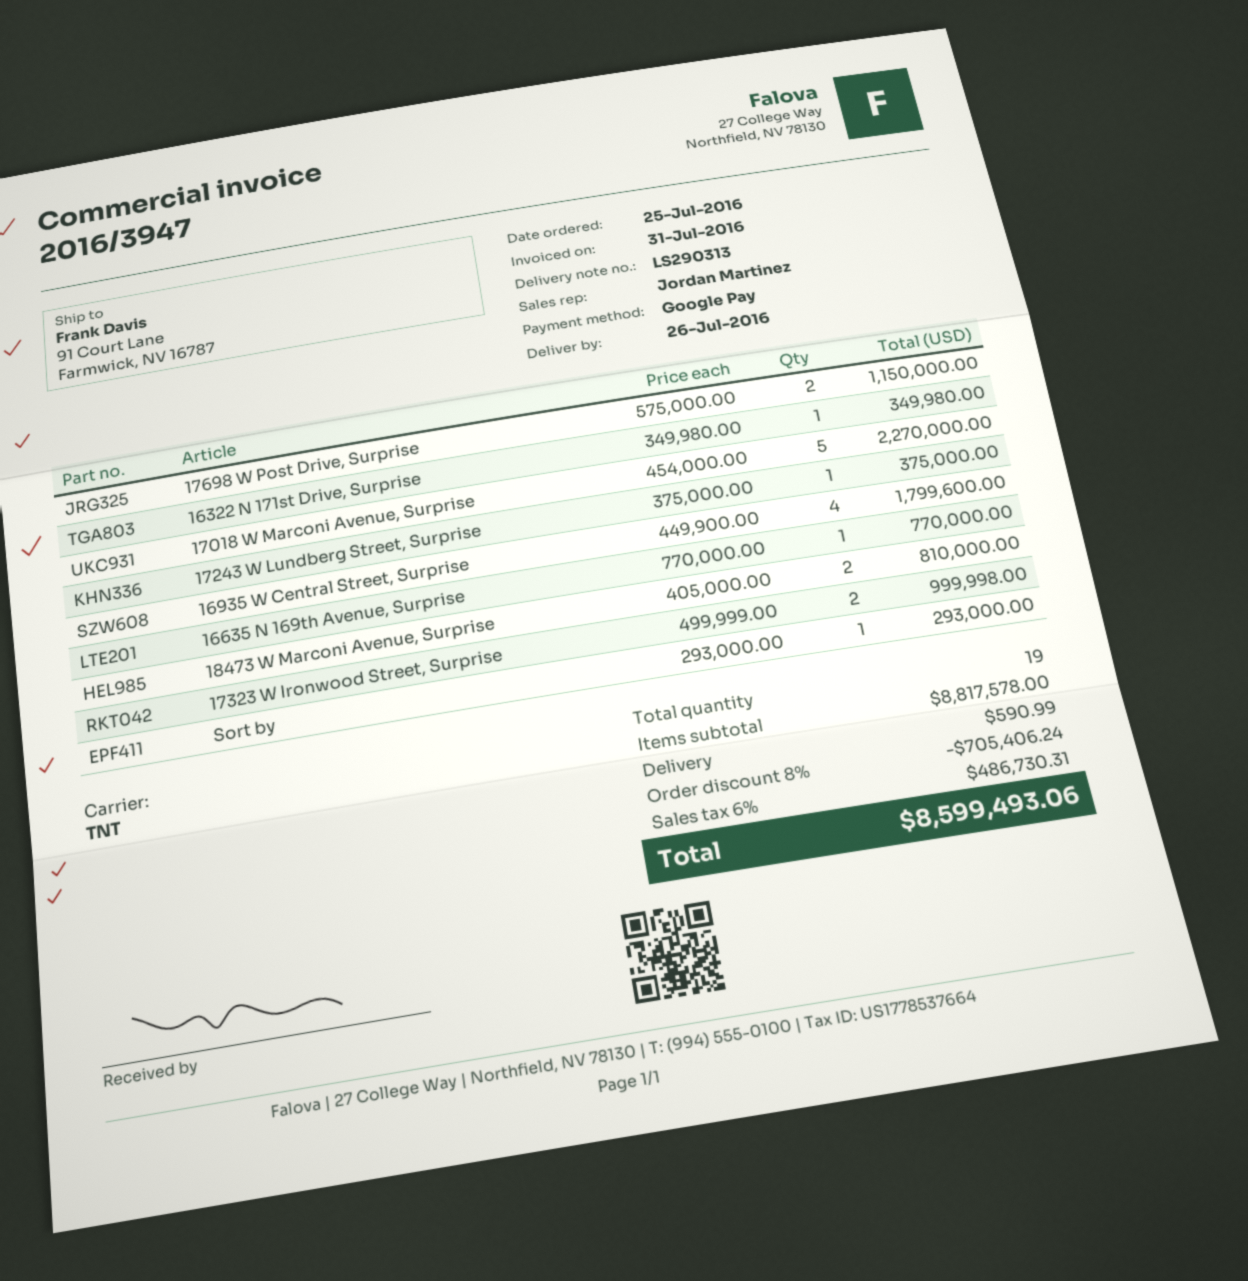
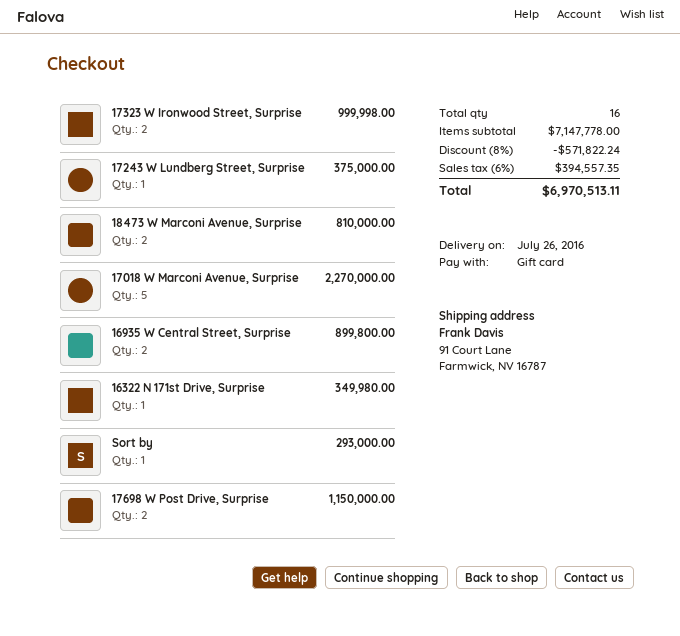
payment method: Google Pay -> gift card
16935 W Central Street, Surprise: 4 for 1799600.00 -> 2 for 899800.00
16635 N 169th Avenue, Surprise: 1 for 770000.00 -> none
total quantity: 19 -> 16
subtotal: 8817578.00 -> 7147778.00
discount: 8% = 705406.24 -> 8% = 571822.24
shipping: 590.99 -> none
tax: 6% = 486730.31 -> 6% = 394557.35
total: 8599493.06 -> 6970513.11

